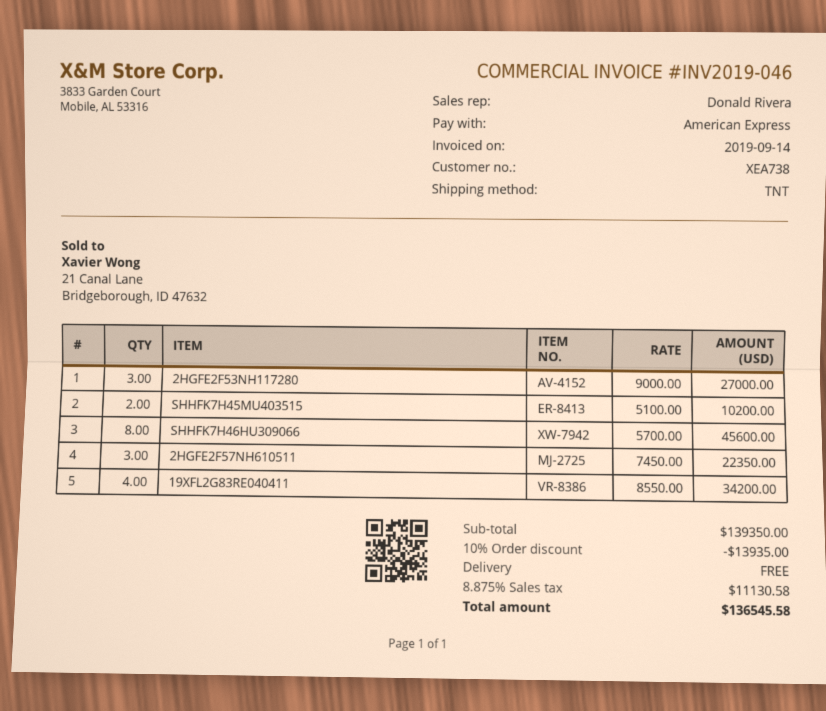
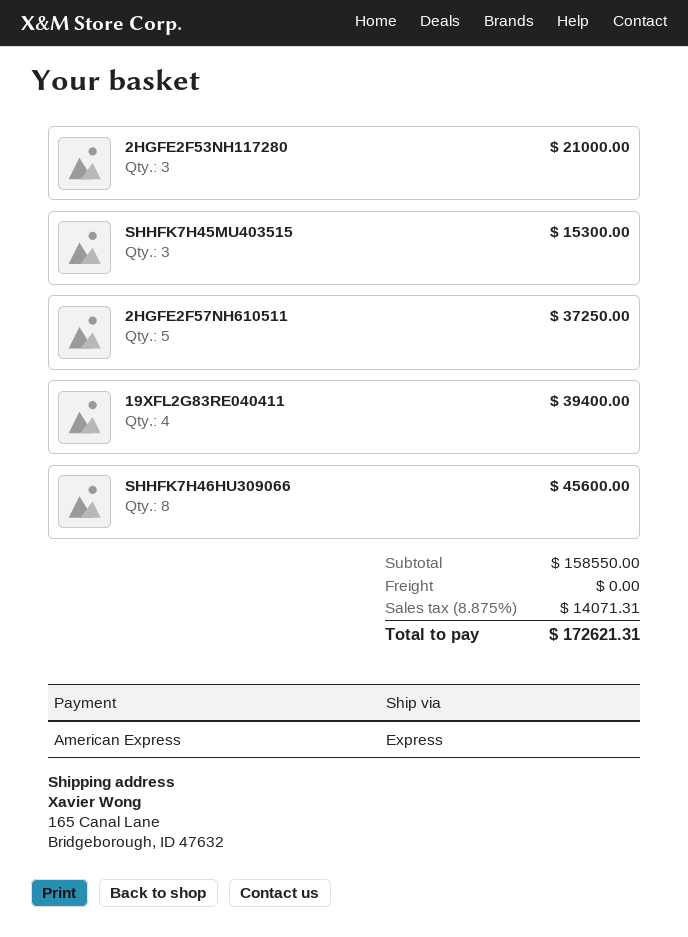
shipping method: TNT -> express
2HGFE2F53NH117280: 3 for 27000.00 -> 3 for 21000.00
SHHFK7H45MU403515: 2 for 10200.00 -> 3 for 15300.00
2HGFE2F57NH610511: 3 for 22350.00 -> 5 for 37250.00
19XFL2G83RE040411: 4 for 34200.00 -> 4 for 39400.00
subtotal: 139350.00 -> 158550.00
discount: 10% = 13935.00 -> none
tax: 8.875% = 11130.58 -> 8.875% = 14071.31
total: 136545.58 -> 172621.31

